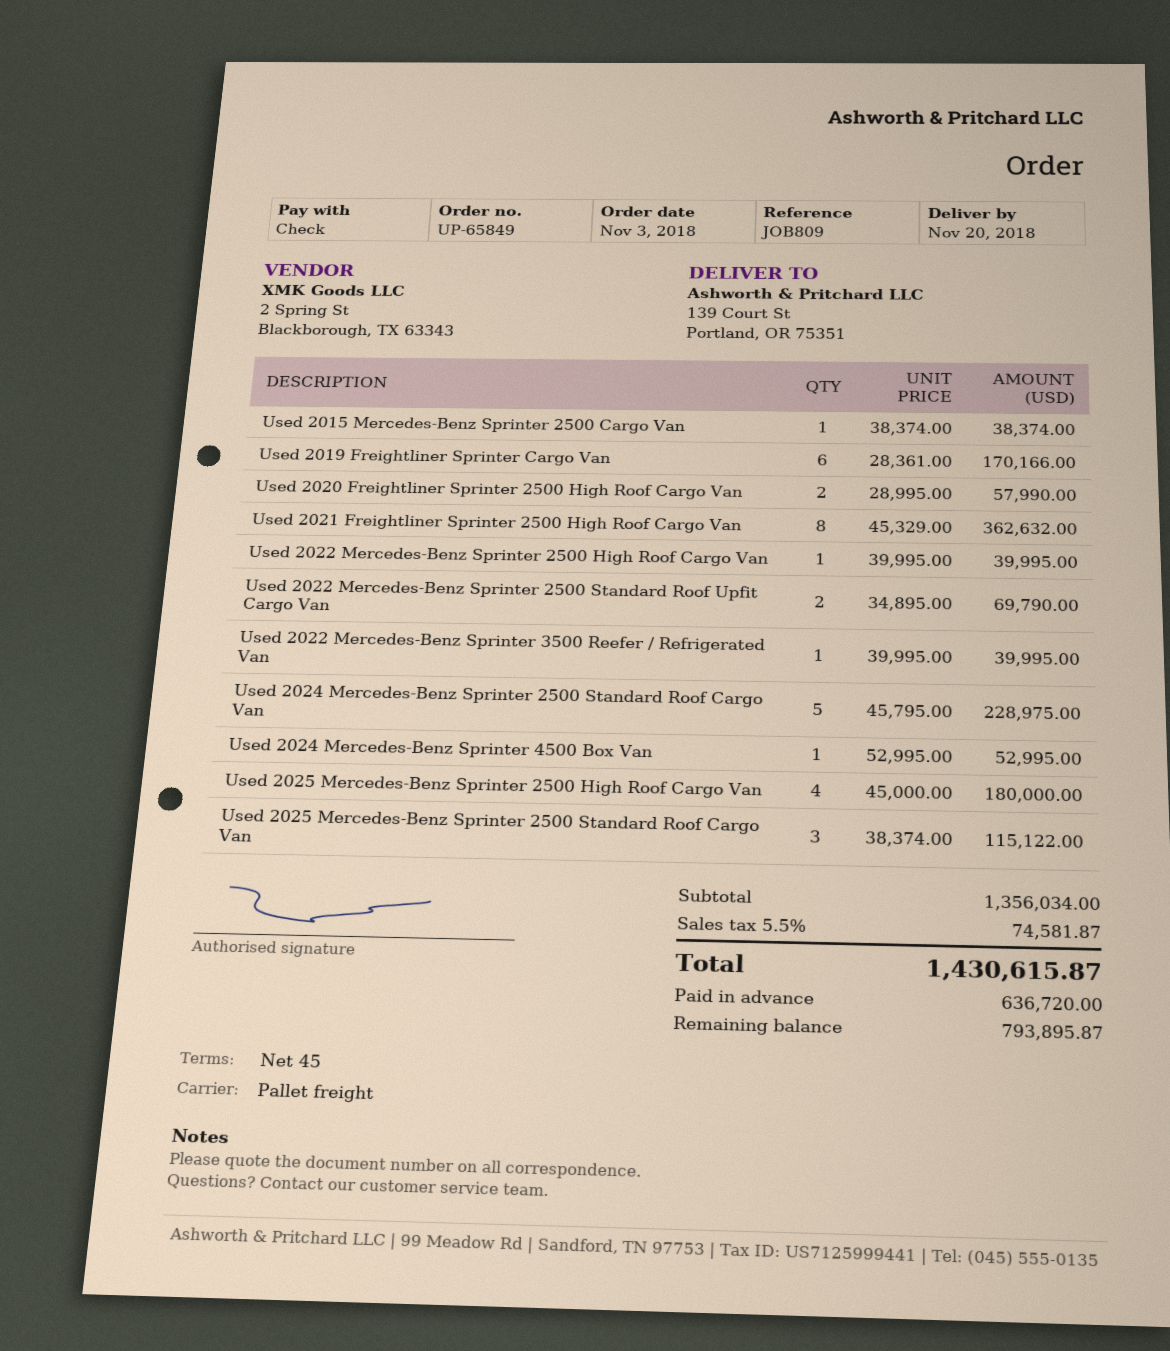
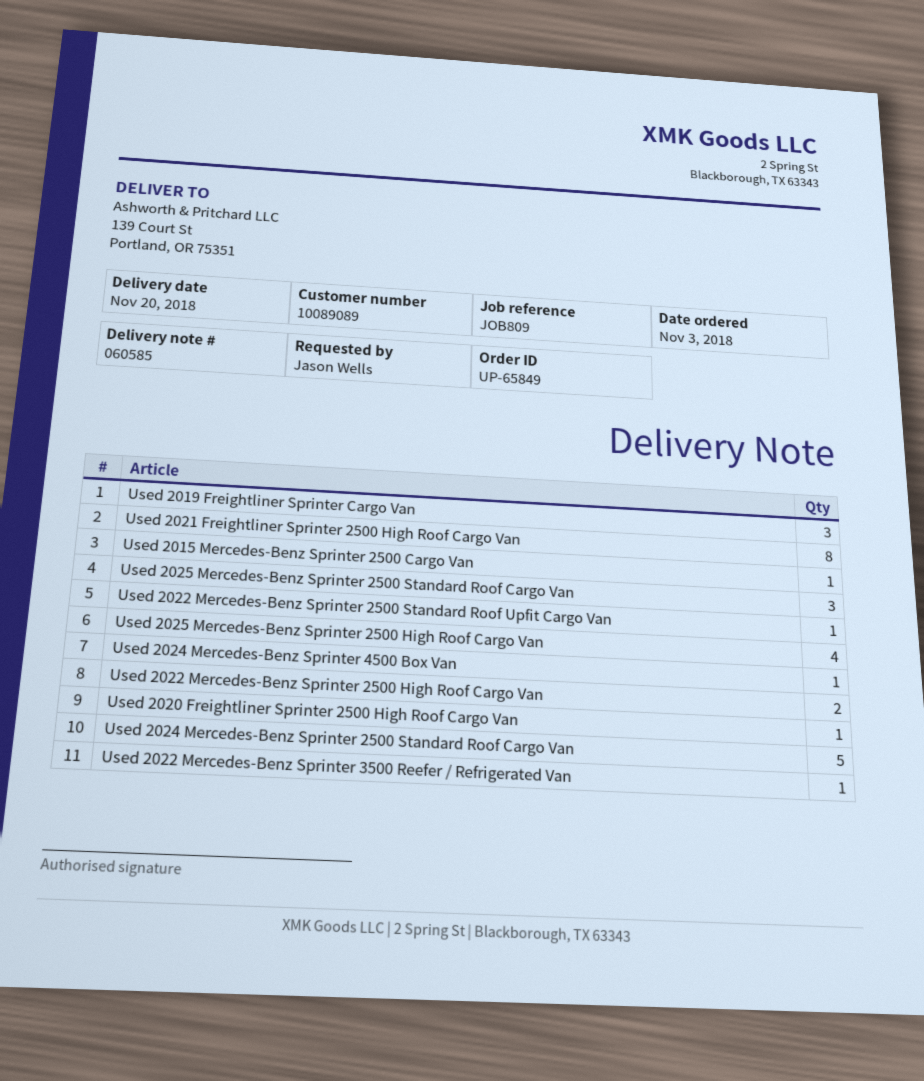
Used 2019 Freightliner Sprinter Cargo Van: 6 -> 3
Used 2020 Freightliner Sprinter 2500 High Roof Cargo Van: 2 -> 1
Used 2022 Mercedes-Benz Sprinter 2500 High Roof Cargo Van: 1 -> 2
Used 2022 Mercedes-Benz Sprinter 2500 Standard Roof Upfit Cargo Van: 2 -> 1

